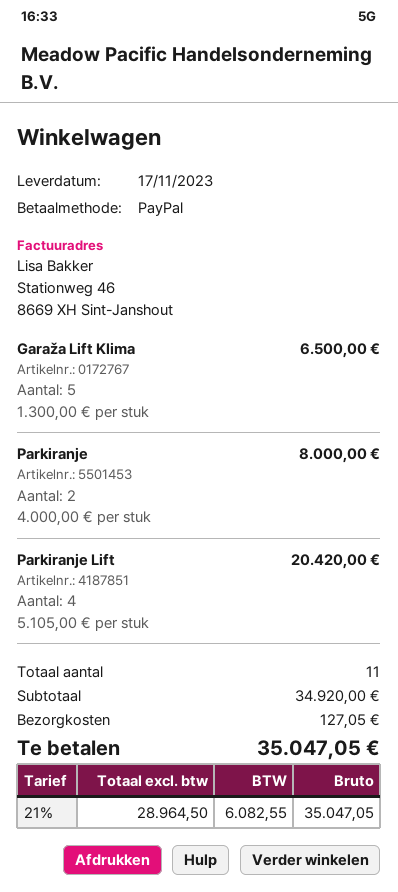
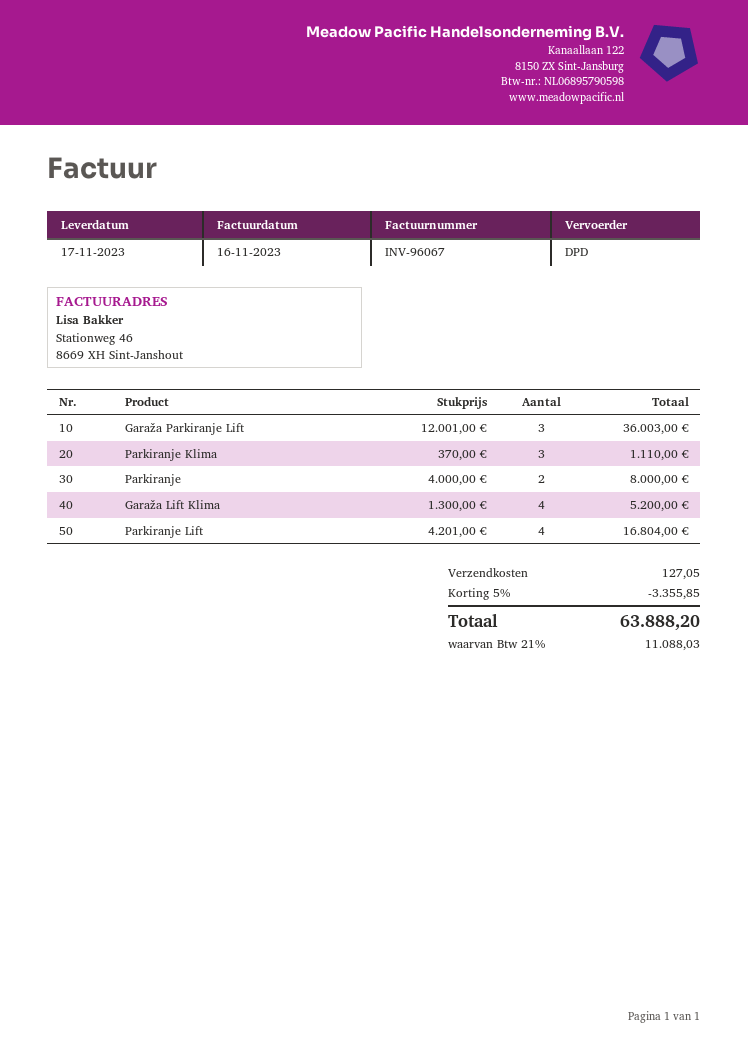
Garaža Lift Klima: 5 x 1300.00 = 6500.00 -> 4 x 1300.00 = 5200.00
Parkiranje Lift: 4 x 5105.00 = 20420.00 -> 4 x 4201.00 = 16804.00
Garaža Parkiranje Lift: none -> 3 x 12001.00 = 36003.00
Parkiranje Klima: none -> 3 x 370.00 = 1110.00
discount: none -> 5% = 3355.85
tax: 21% = 6082.55 -> 21% = 11088.03
total: 35047.05 -> 63888.20

